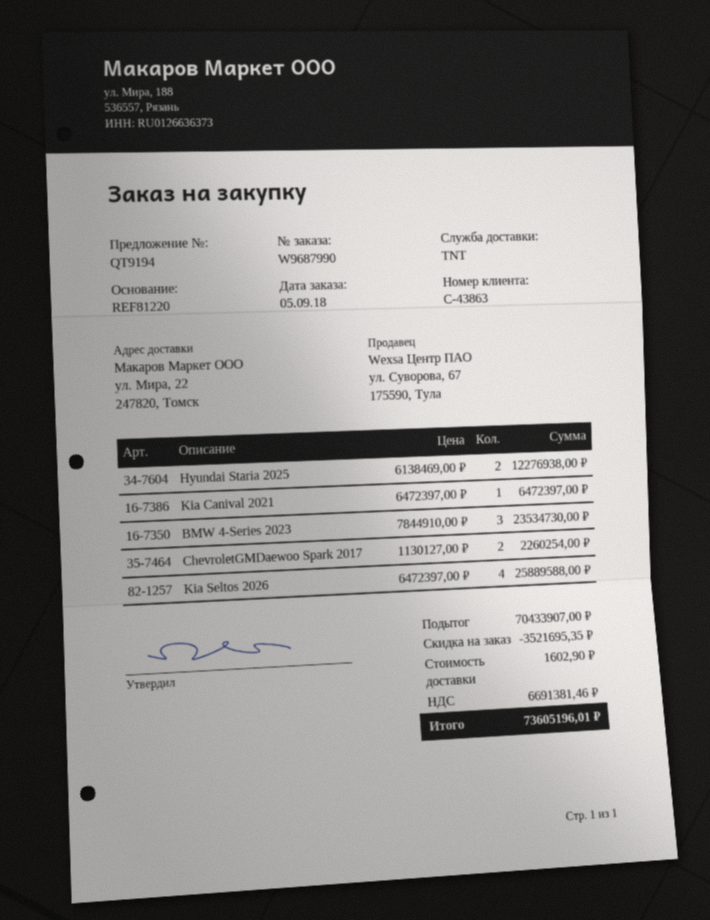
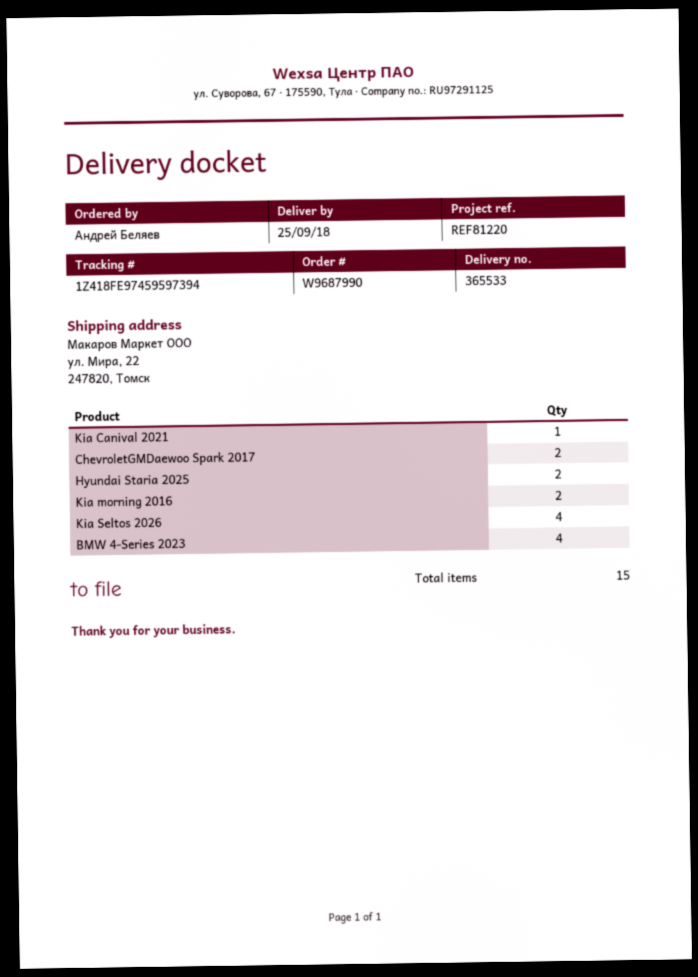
BMW 4-Series 2023: 3 -> 4
Kia morning 2016: none -> 2

